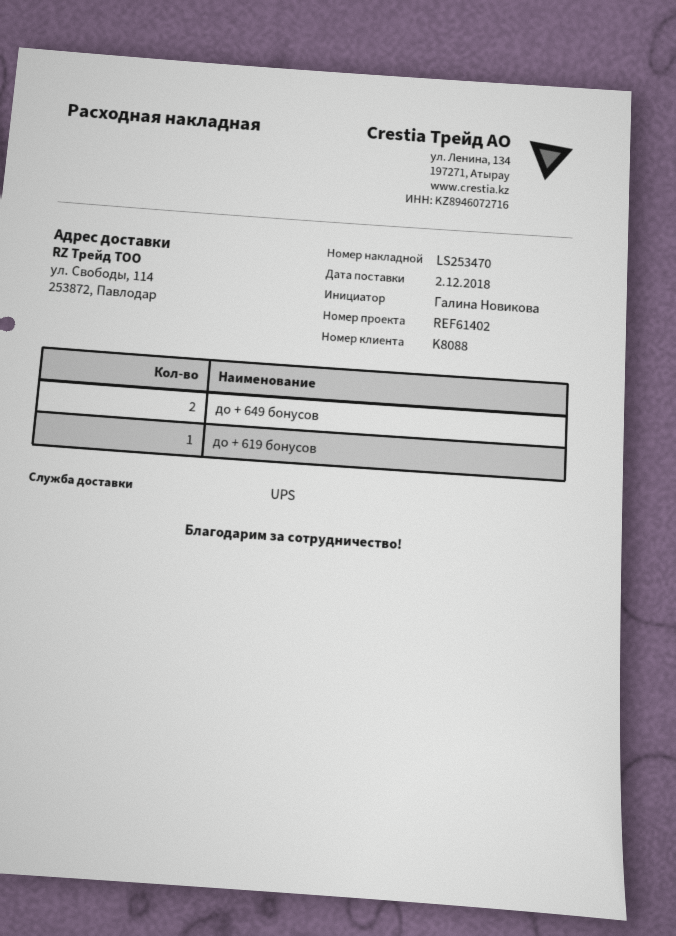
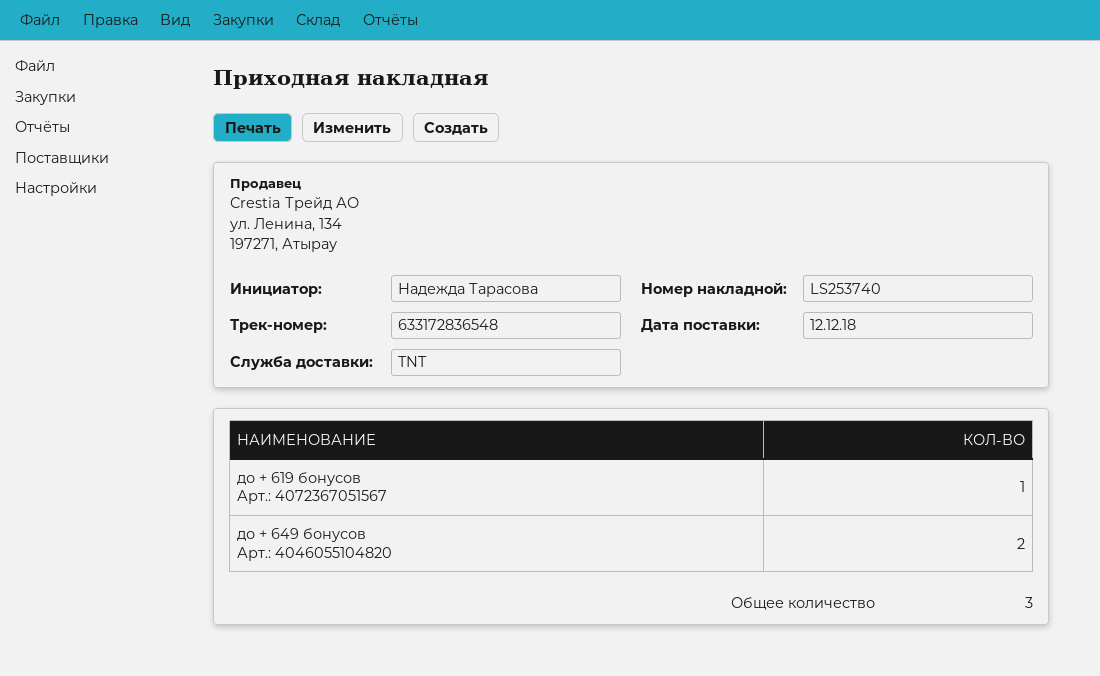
delivery note number: LS253470 -> LS253740
delivery date: 2018-12-02 -> 2018-12-12
ordered by: Галина Новикова -> Надежда Тарасова
shipping method: UPS -> TNT

